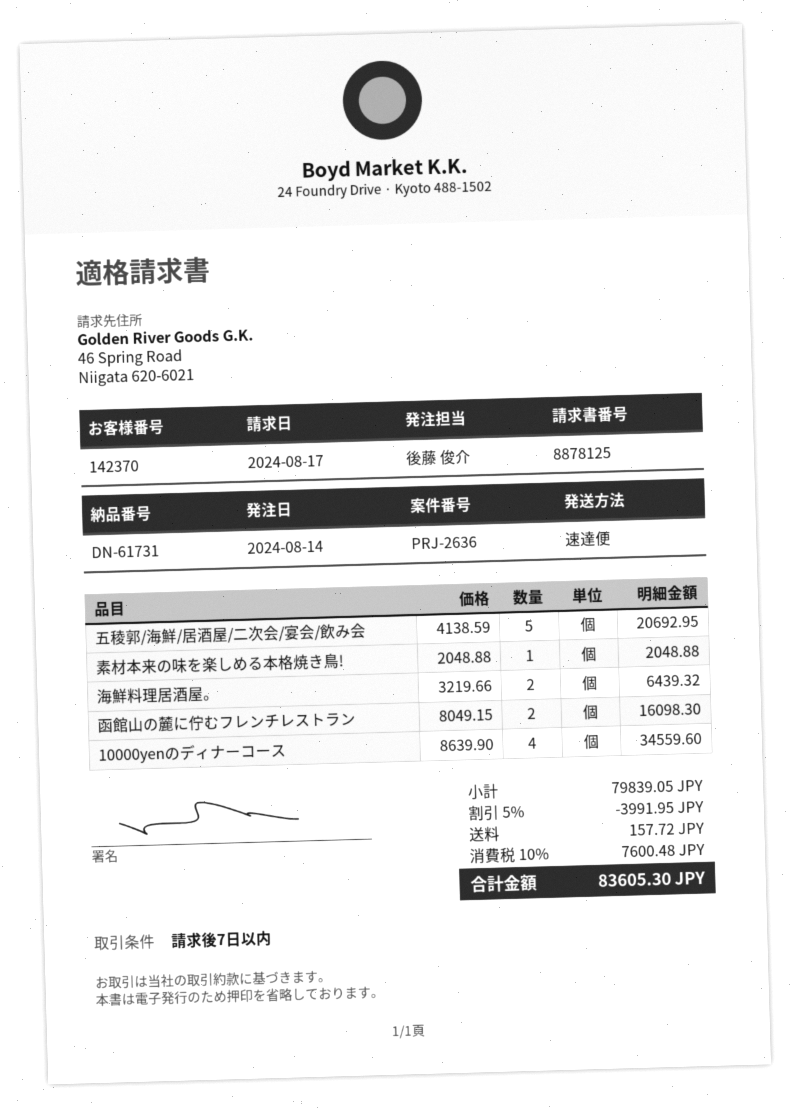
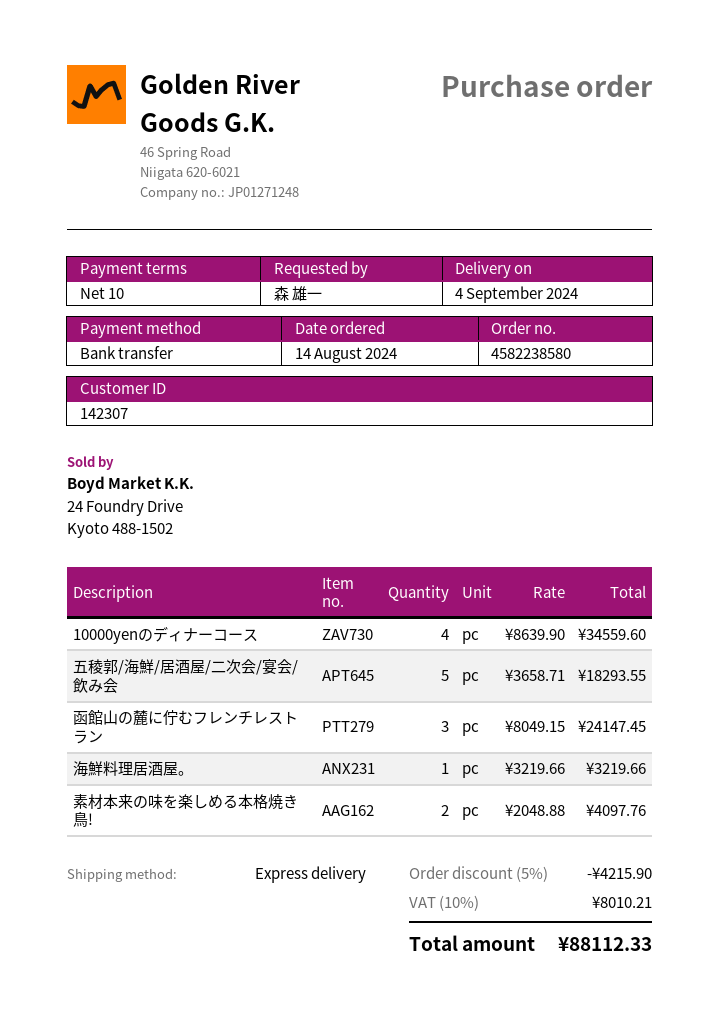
payment terms: 7 days -> 10 days
customer number: 142370 -> 142307
ordered by: 後藤 俊介 -> 森 雄一
五稜郭/海鮮/居酒屋/二次会/宴会/飲み会: 5 x 4138.59 = 20692.95 -> 5 x 3658.71 = 18293.55
素材本来の味を楽しめる本格焼き鳥!: 1 x 2048.88 = 2048.88 -> 2 x 2048.88 = 4097.76
海鮮料理居酒屋。: 2 x 3219.66 = 6439.32 -> 1 x 3219.66 = 3219.66
函館山の麓に佇むフレンチレストラン: 2 x 8049.15 = 16098.30 -> 3 x 8049.15 = 24147.45
discount: 5% = 3991.95 -> 5% = 4215.90
shipping: 157.72 -> none
tax: 10% = 7600.48 -> 10% = 8010.21
total: 83605.30 -> 88112.33

